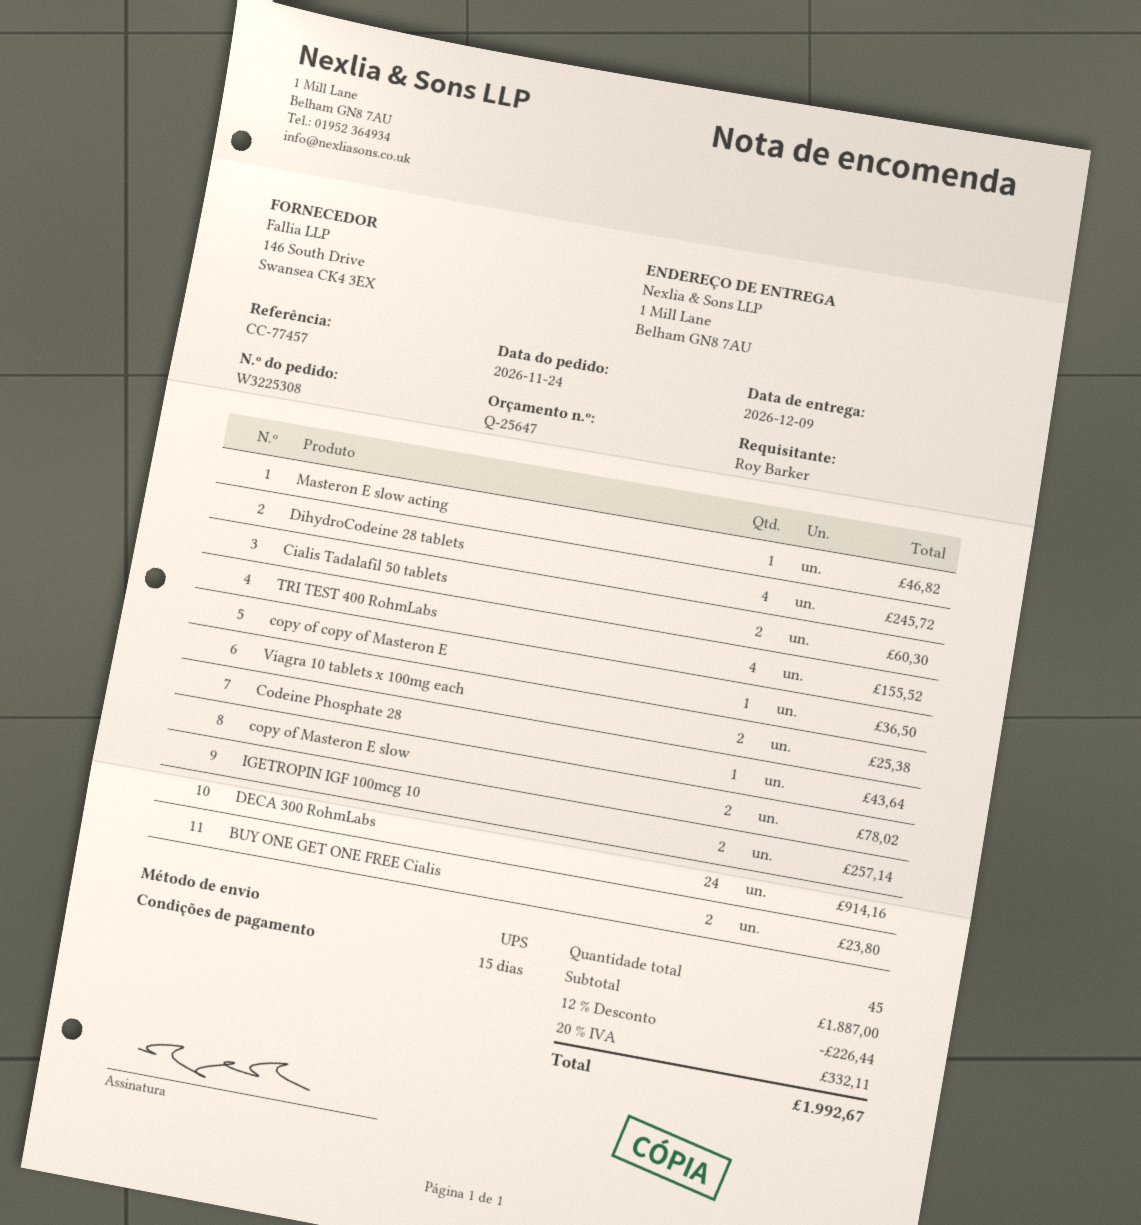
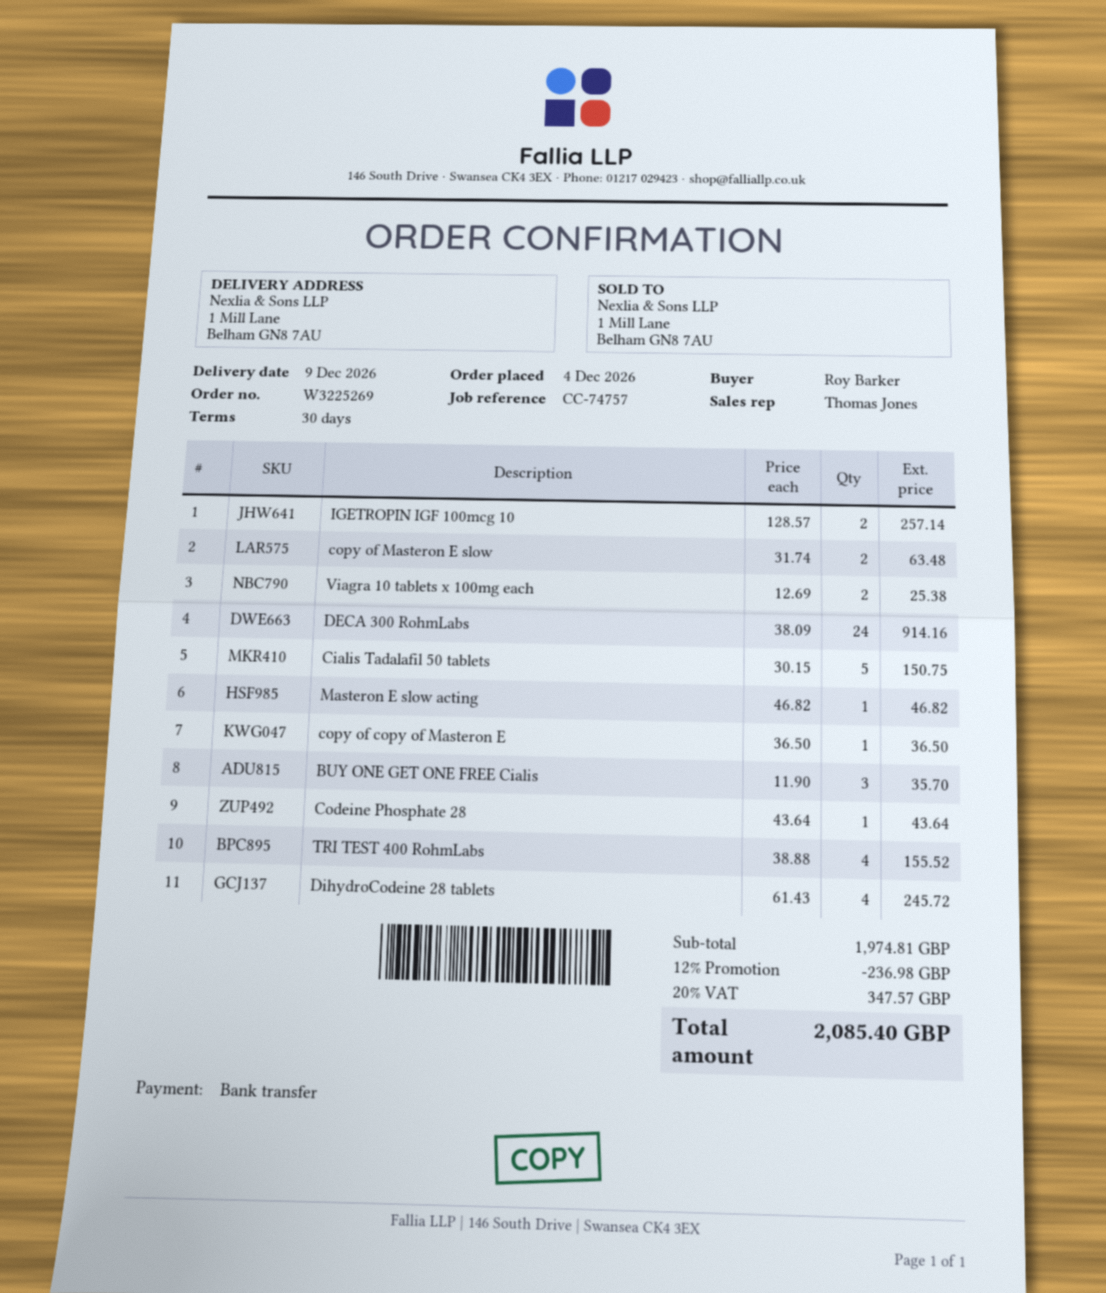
order number: W3225308 -> W3225269
order date: 2026-11-24 -> 2026-12-04
payment terms: 15 days -> 30 days
reference: CC-77457 -> CC-74757
Cialis Tadalafil 50 tablets: 2 for 60.30 -> 5 for 150.75
copy of Masteron E slow: 2 for 78.02 -> 2 for 63.48
BUY ONE GET ONE FREE Cialis: 2 for 23.80 -> 3 for 35.70
subtotal: 1887.00 -> 1974.81
discount: 12% = 226.44 -> 12% = 236.98
tax: 20% = 332.11 -> 20% = 347.57
total: 1992.67 -> 2085.40

